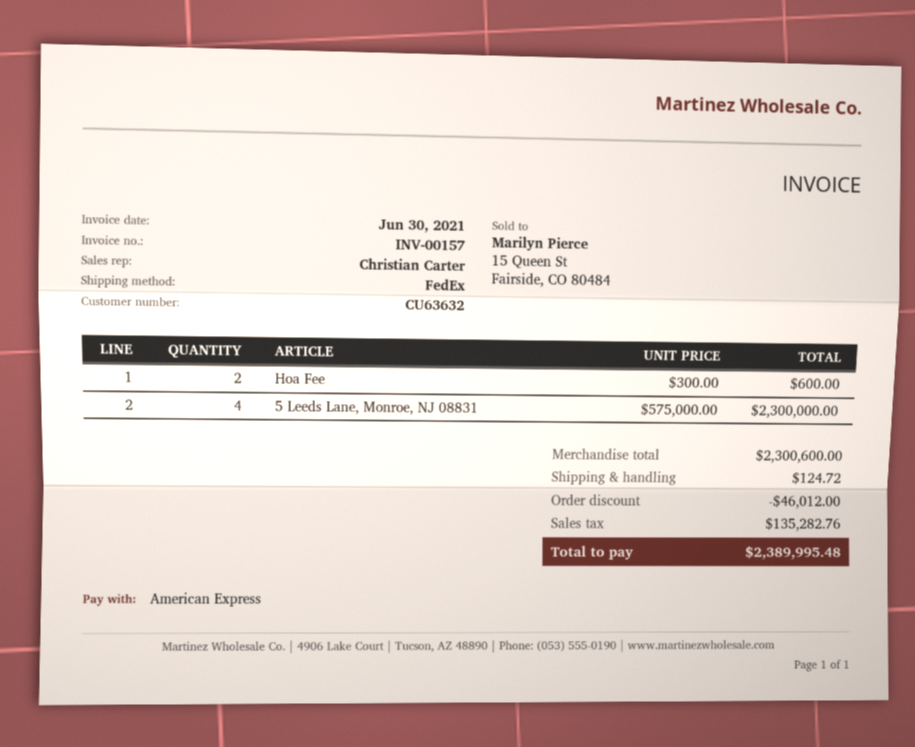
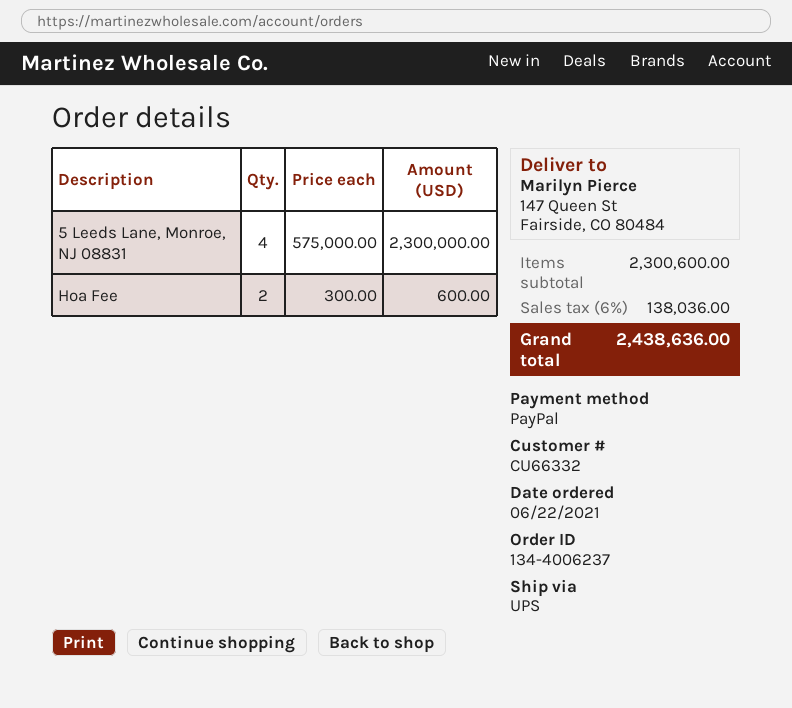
customer number: CU63632 -> CU66332
payment method: American Express -> PayPal
shipping method: FedEx -> UPS
discount: 46012.00 -> none
shipping: 124.72 -> none
tax: 135282.76 -> 138036.00
total: 2389995.48 -> 2438636.00

